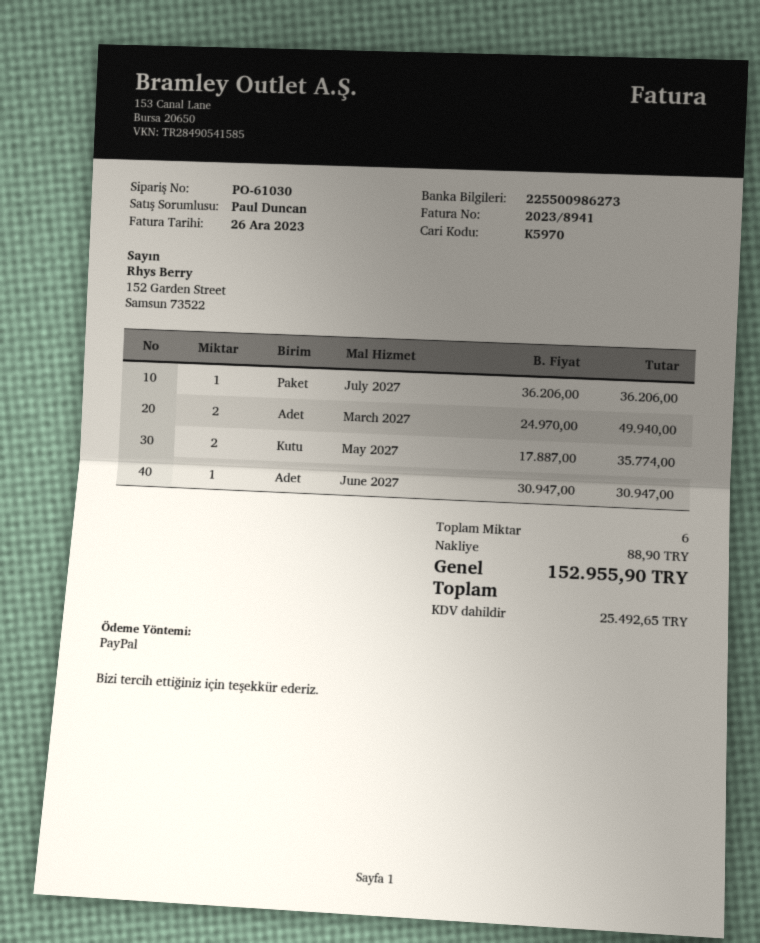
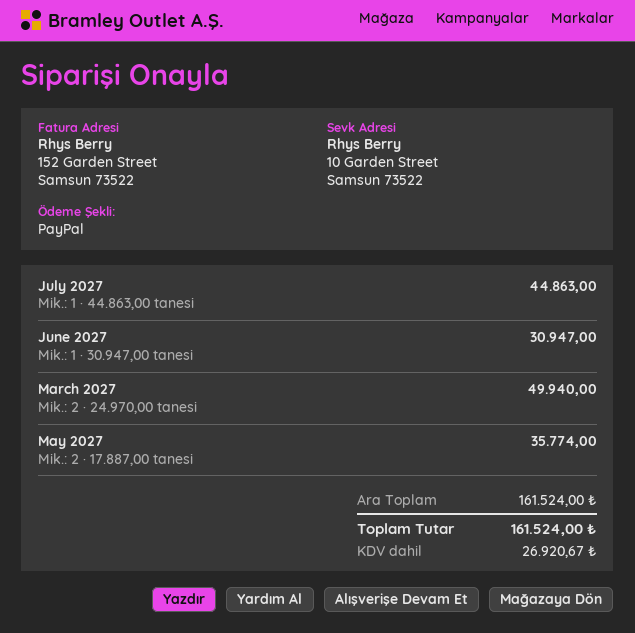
July 2027: 1 x 36206.00 = 36206.00 -> 1 x 44863.00 = 44863.00
shipping: 88.90 -> none
tax: 25492.65 -> 26920.67
total: 152955.90 -> 161524.00

